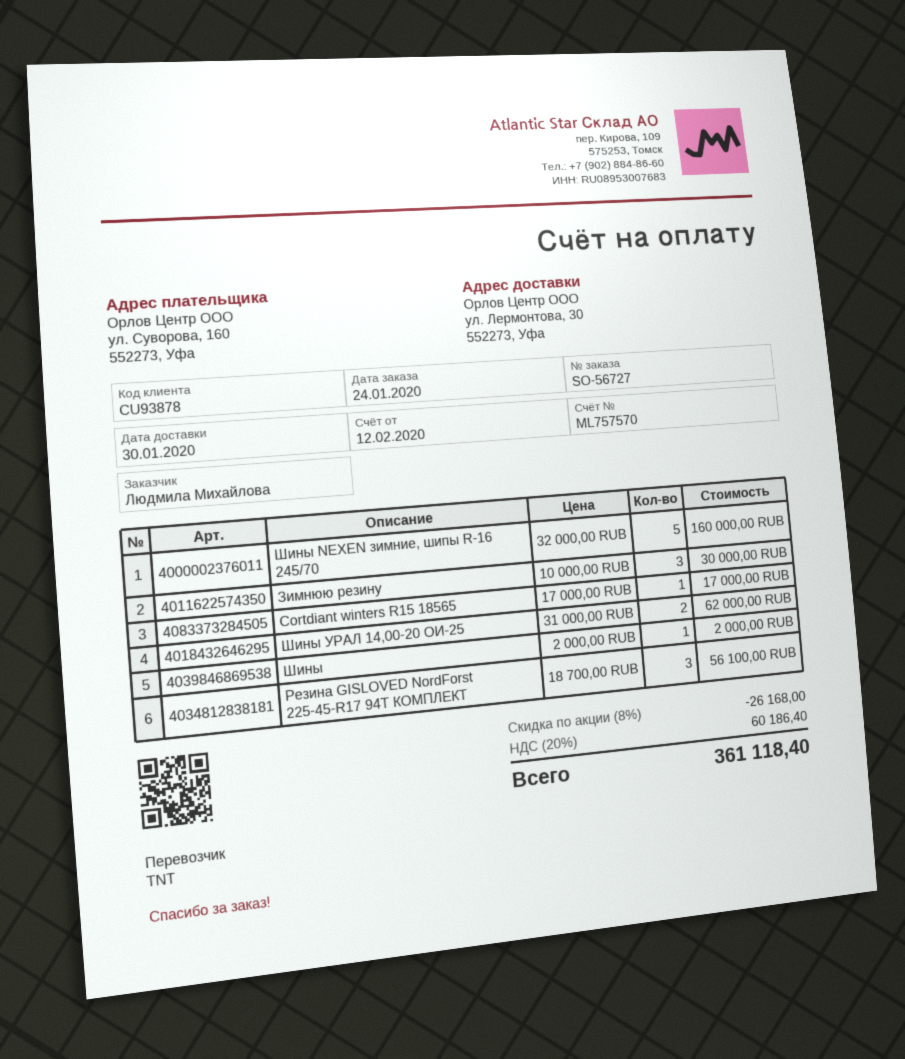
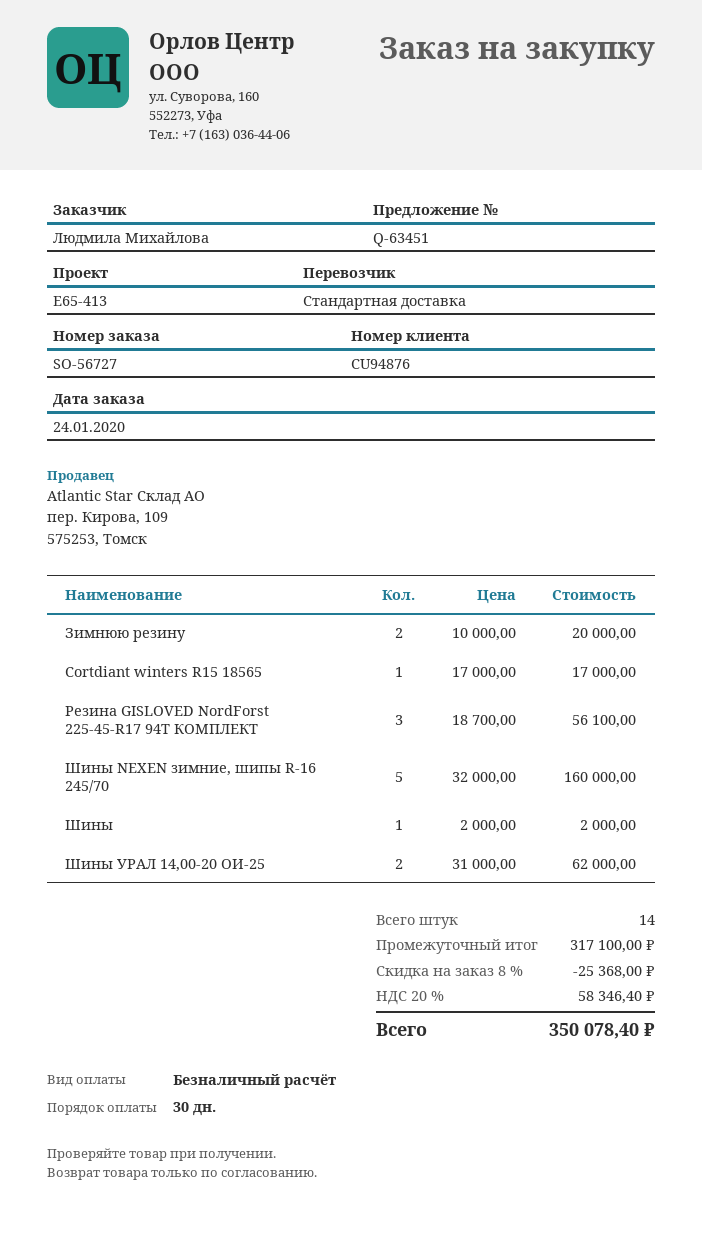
customer number: CU93878 -> CU94876
shipping method: TNT -> standard
Зимнюю резину: 3 x 10000.00 = 30000.00 -> 2 x 10000.00 = 20000.00
discount: 8% = 26168.00 -> 8% = 25368.00
tax: 20% = 60186.40 -> 20% = 58346.40
total: 361118.40 -> 350078.40

